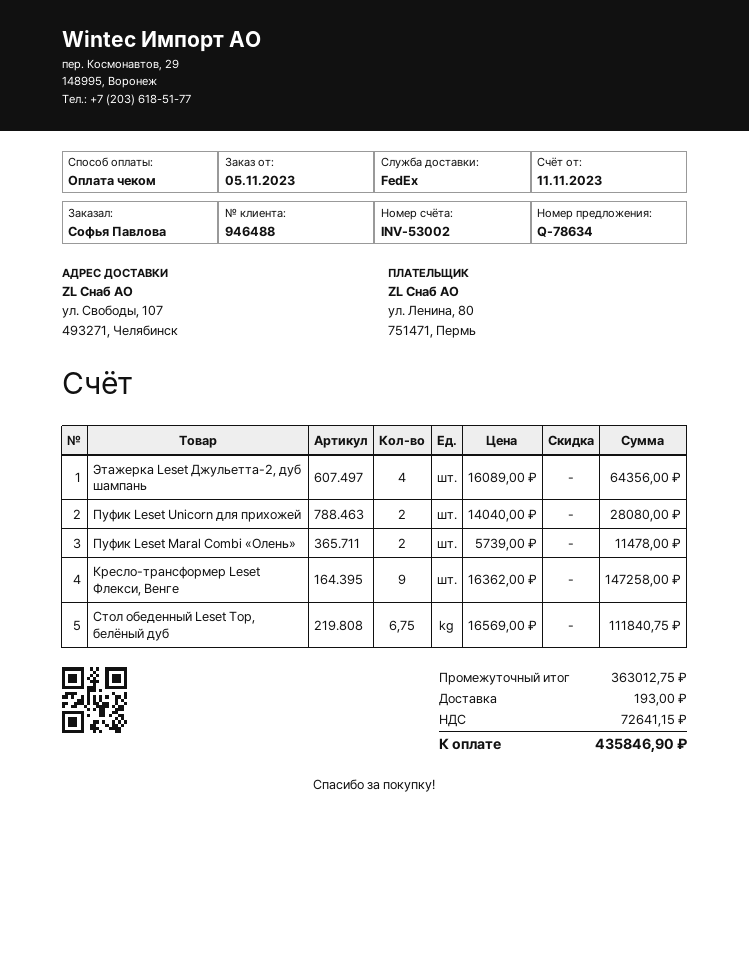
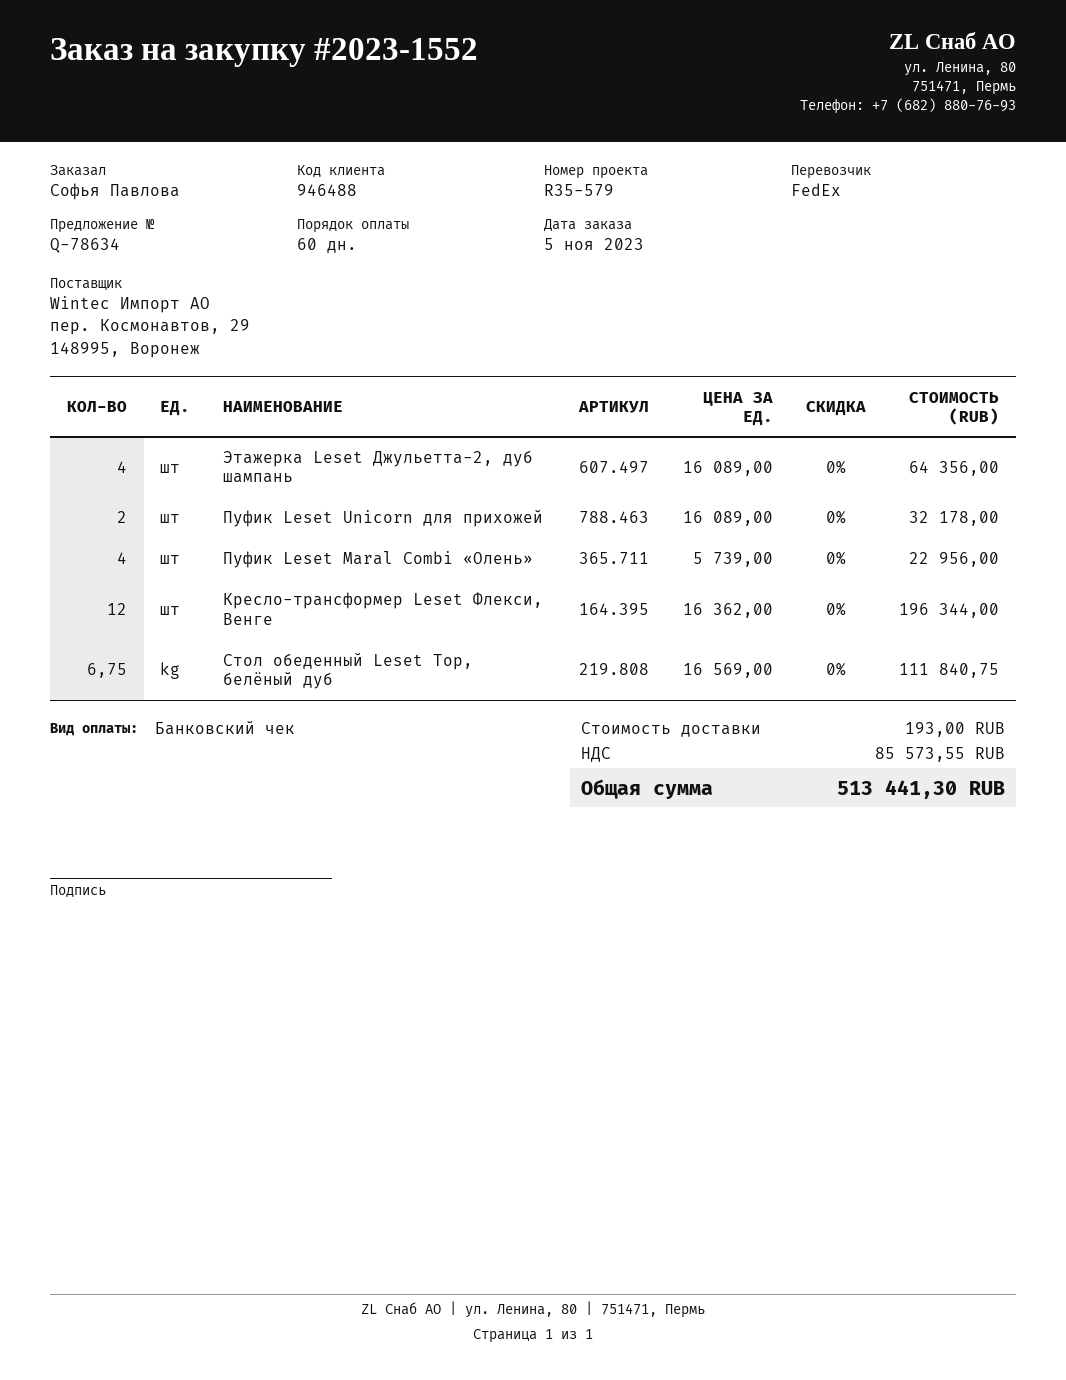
Пуфик Leset Unicorn для прихожей: 2 x 14040.00 = 28080.00 -> 2 x 16089.00 = 32178.00
Пуфик Leset Maral Combi «Олень»: 2 x 5739.00 = 11478.00 -> 4 x 5739.00 = 22956.00
Кресло-трансформер Leset Флекси, Венге: 9 x 16362.00 = 147258.00 -> 12 x 16362.00 = 196344.00
tax: 72641.15 -> 85573.55
total: 435846.90 -> 513441.30

